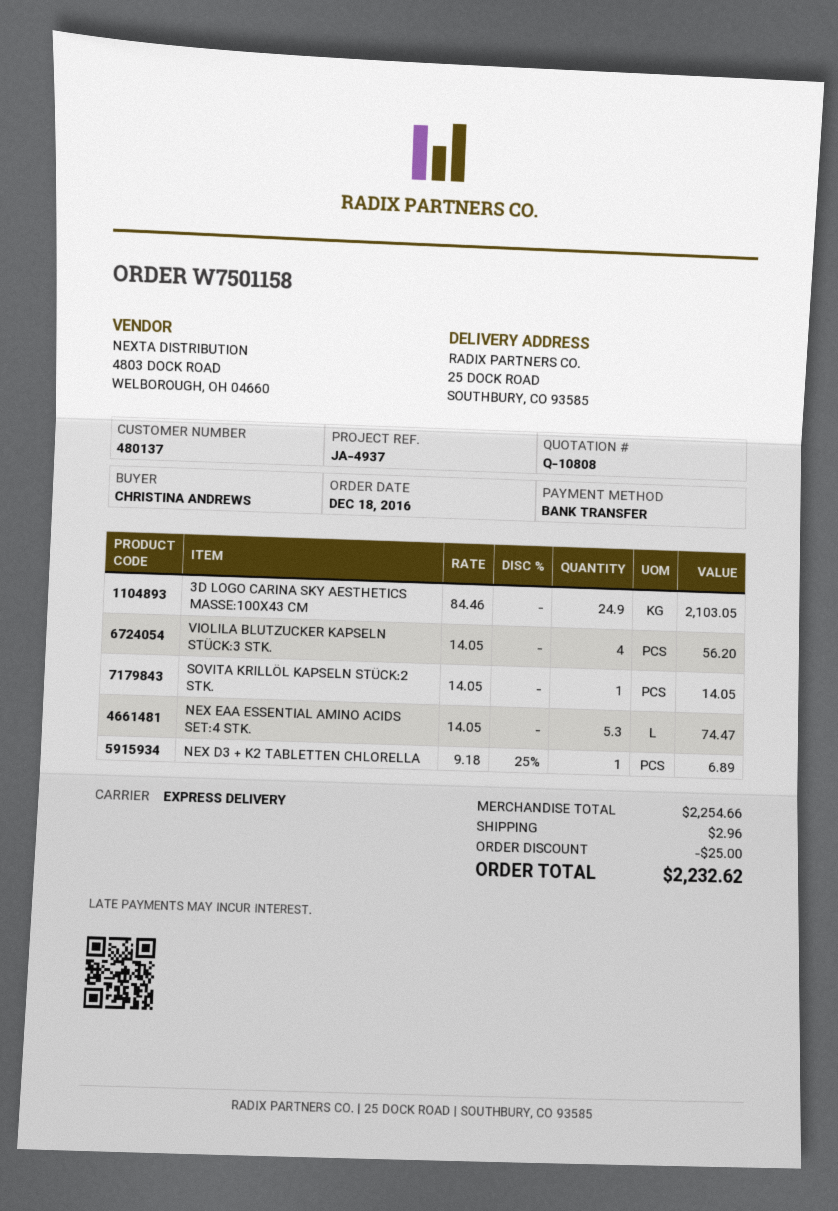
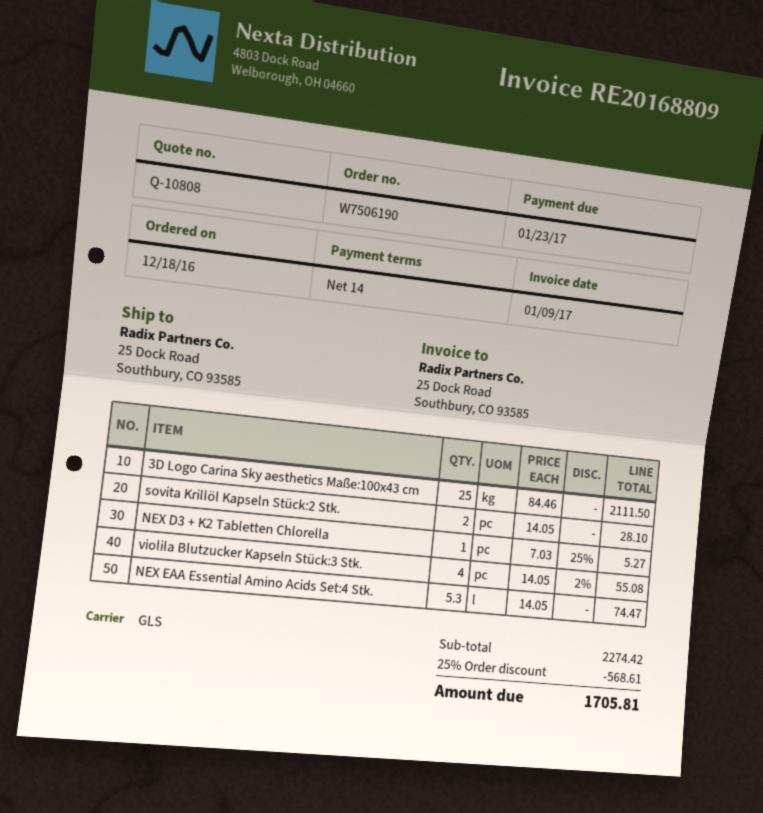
order number: W7501158 -> W7506190
shipping method: express -> GLS
3D LOGO CARINA SKY AESTHETICS MASSE:100X43 CM: 24.9 x 84.46 = 2103.05 -> 25 x 84.46 = 2111.50
VIOLILA BLUTZUCKER KAPSELN STÜCK:3 STK.: 4 x 14.05 = 56.20 -> 4 x 14.05 - 2% = 55.08
SOVITA KRILLÖL KAPSELN STÜCK:2 STK.: 1 x 14.05 = 14.05 -> 2 x 14.05 = 28.10
NEX D3 + K2 TABLETTEN CHLORELLA: 1 x 9.18 - 25% = 6.89 -> 1 x 7.03 - 25% = 5.27
subtotal: 2254.66 -> 2274.42
discount: 25.00 -> 568.61
shipping: 2.96 -> none
total: 2232.62 -> 1705.81

